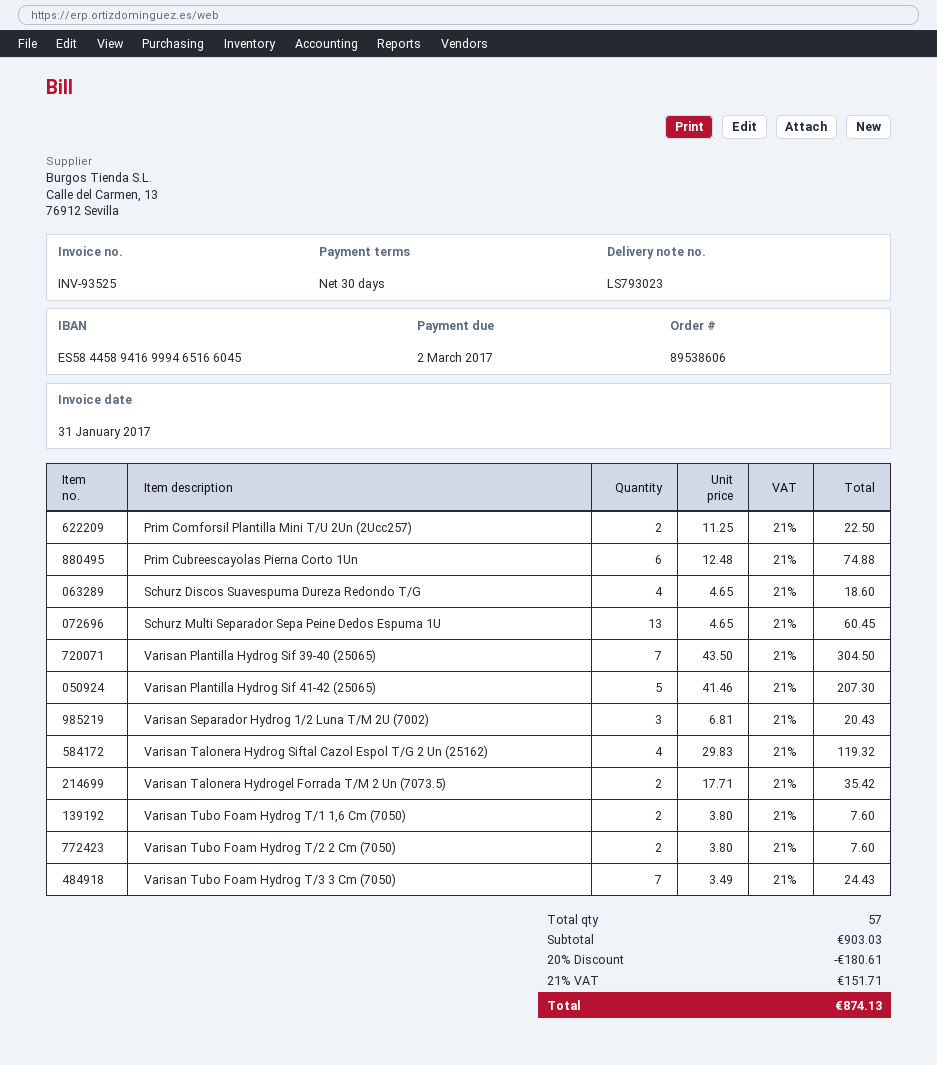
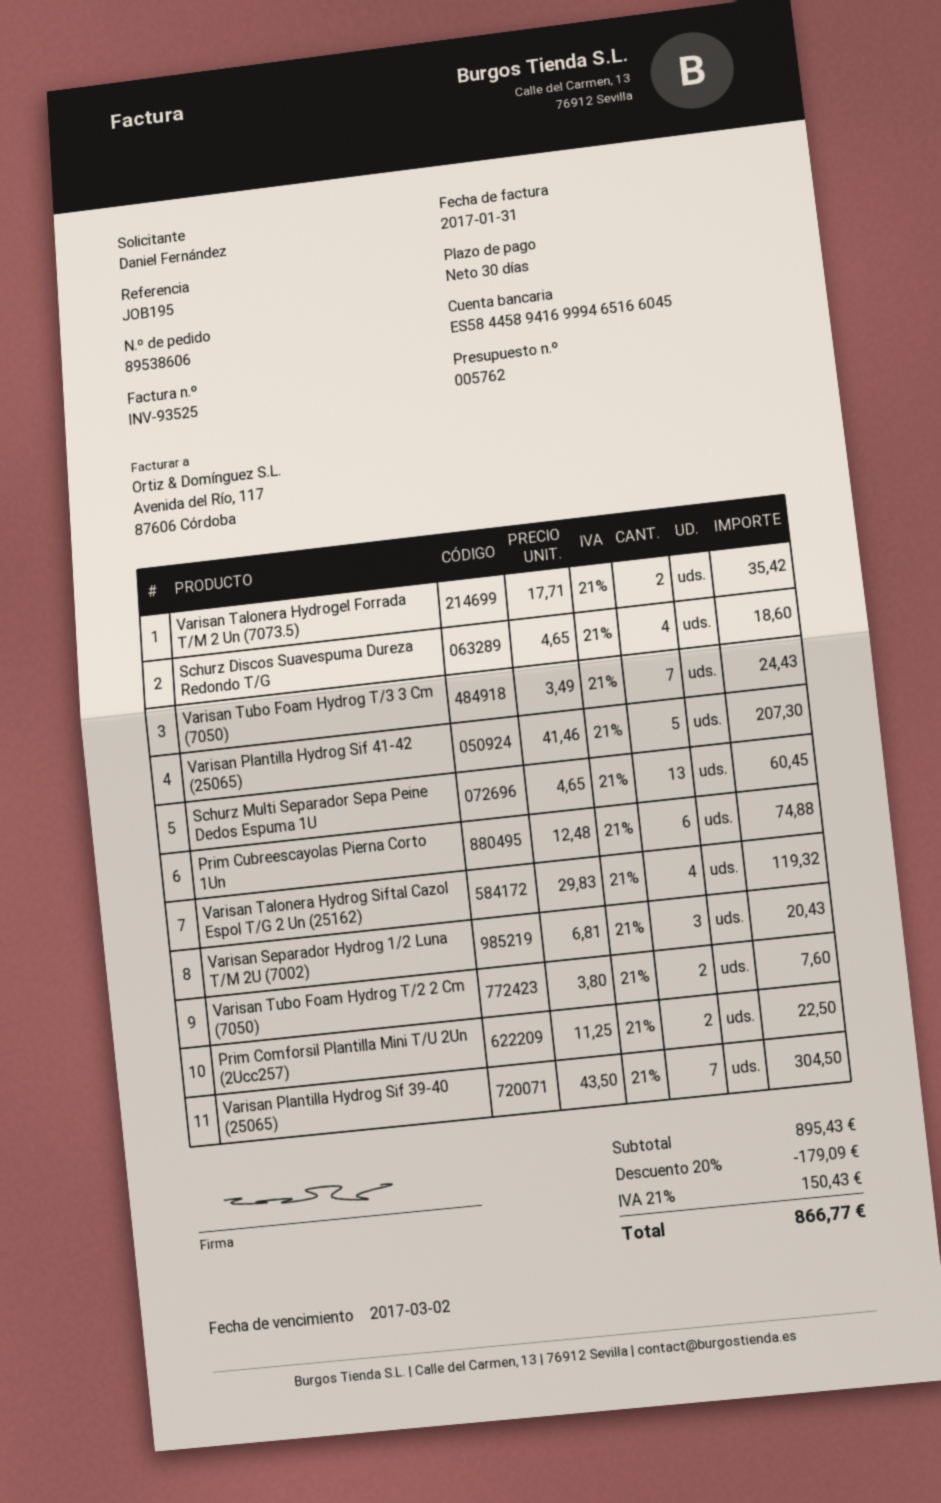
Varisan Tubo Foam Hydrog T/1 1,6 Cm (7050): 2 x 3.80 = 7.60 -> none
subtotal: 903.03 -> 895.43
discount: 20% = 180.61 -> 20% = 179.09
tax: 21% = 151.71 -> 21% = 150.43
total: 874.13 -> 866.77

